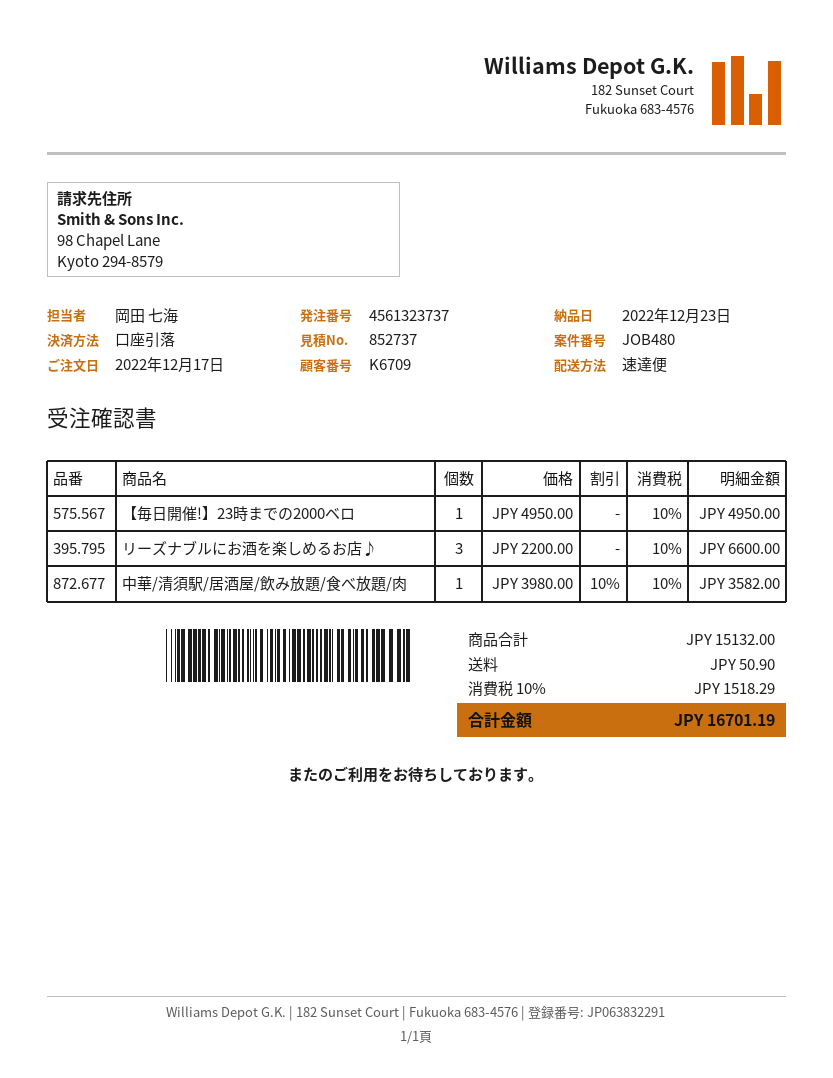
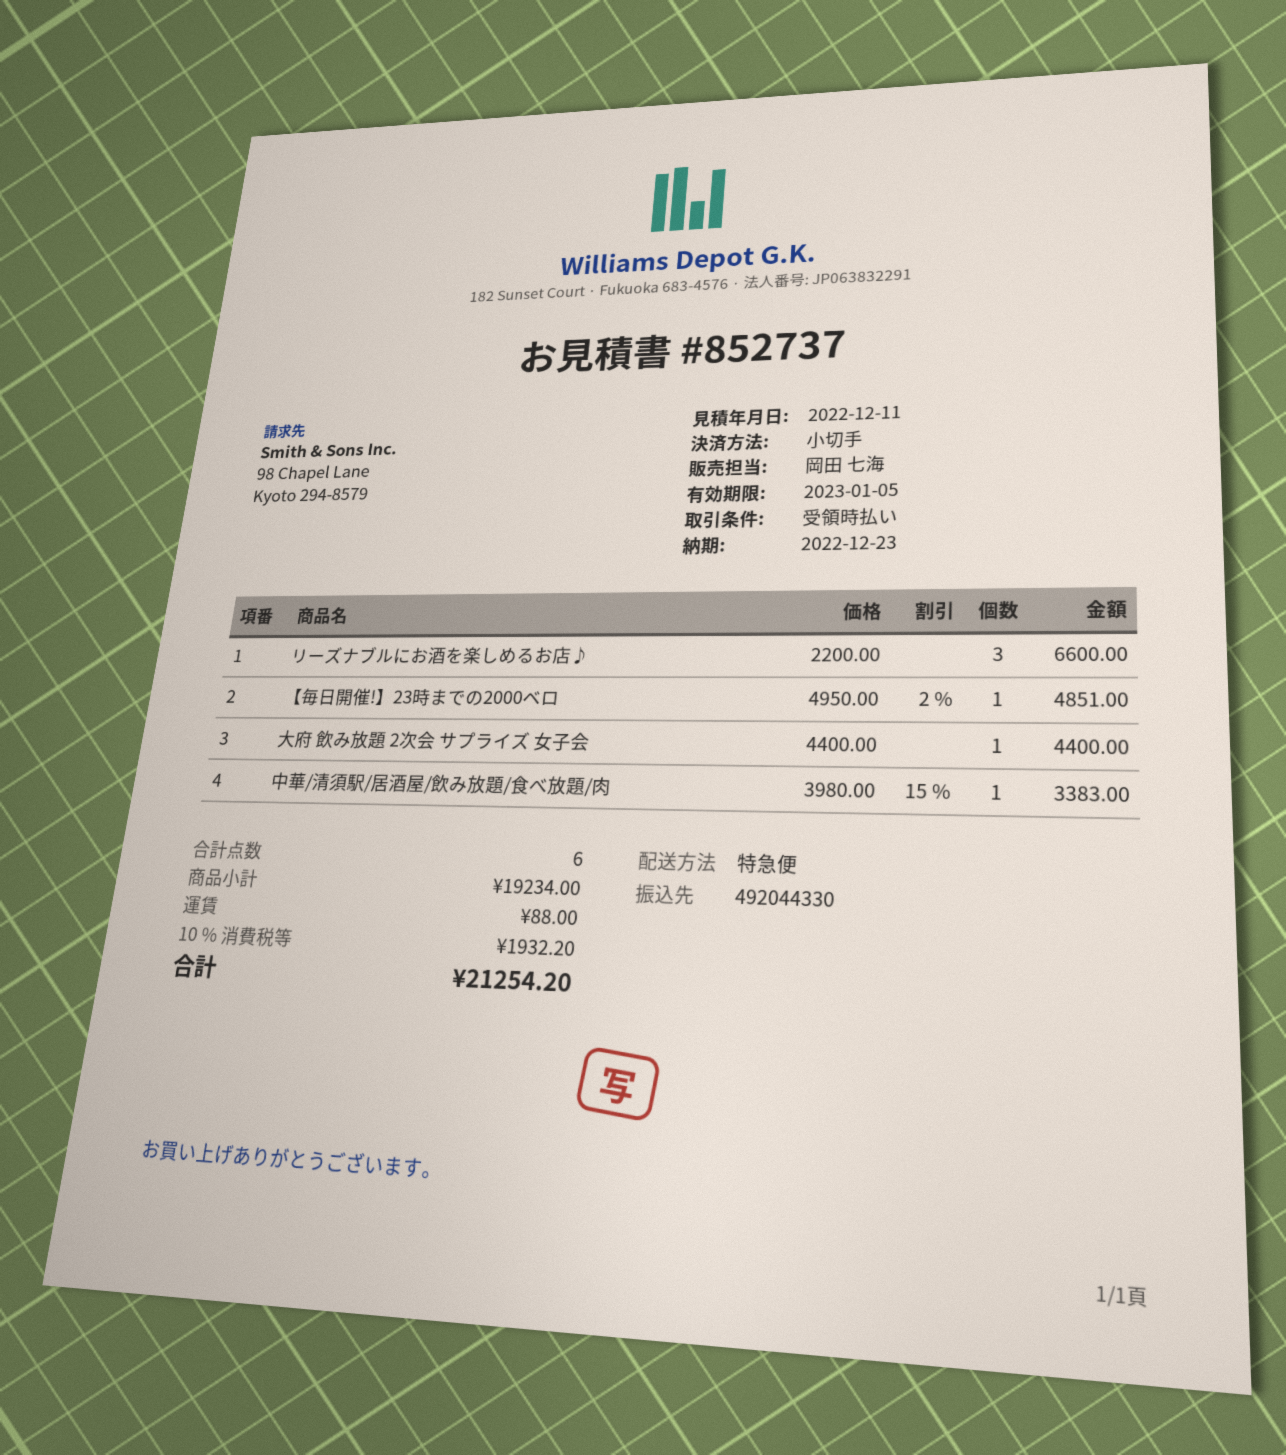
payment method: direct debit -> cheque
【毎日開催!】23時までの2000ベロ: 1 x 4950.00 = 4950.00 -> 1 x 4950.00 - 2% = 4851.00
中華/清須駅/居酒屋/飲み放題/食べ放題/肉: 1 x 3980.00 - 10% = 3582.00 -> 1 x 3980.00 - 15% = 3383.00
大府 飲み放題 2次会 サプライズ 女子会: none -> 1 x 4400.00 = 4400.00
subtotal: 15132.00 -> 19234.00
shipping: 50.90 -> 88.00
tax: 10% = 1518.29 -> 10% = 1932.20
total: 16701.19 -> 21254.20

